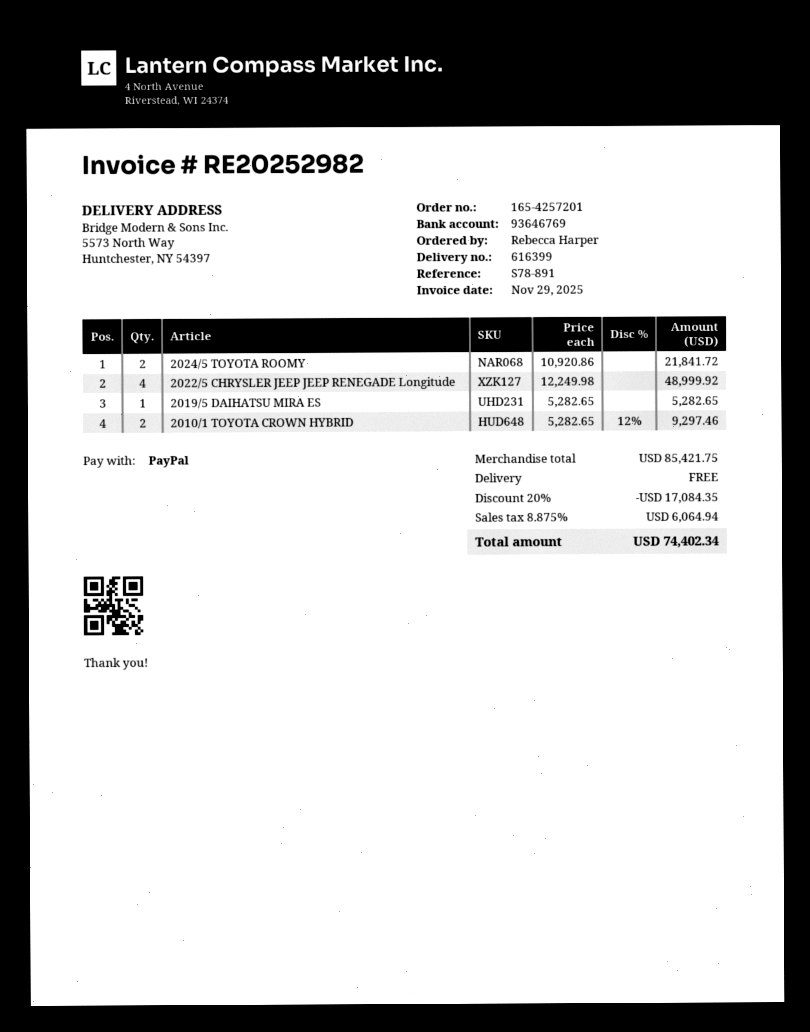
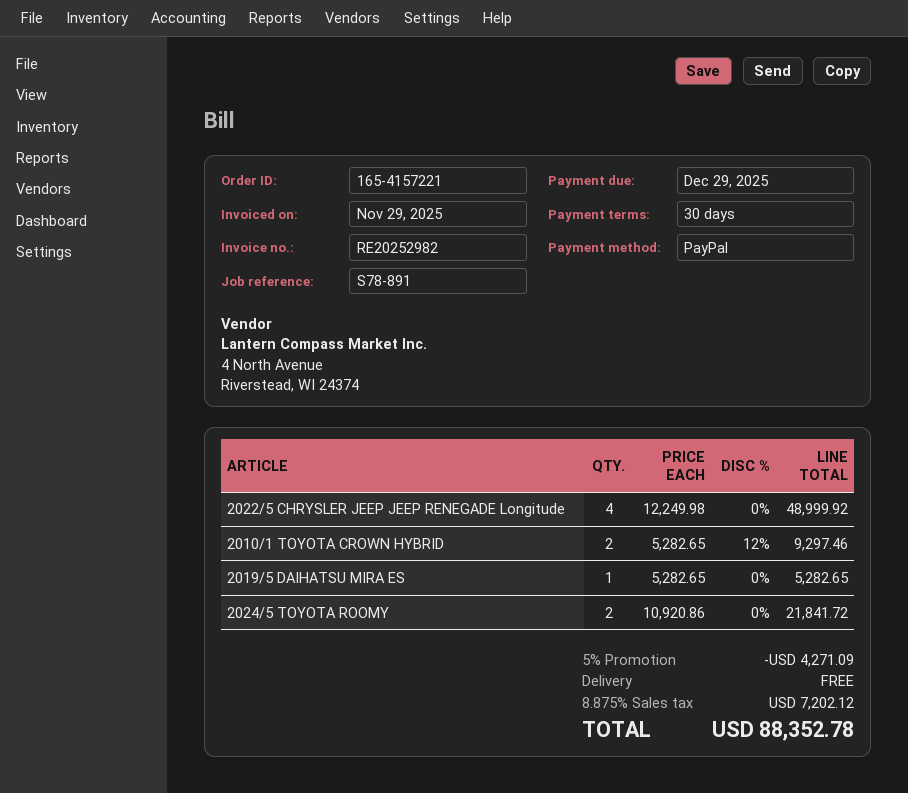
order number: 165-4257201 -> 165-4157221
discount: 20% = 17084.35 -> 5% = 4271.09
tax: 8.875% = 6064.94 -> 8.875% = 7202.12
total: 74402.34 -> 88352.78

